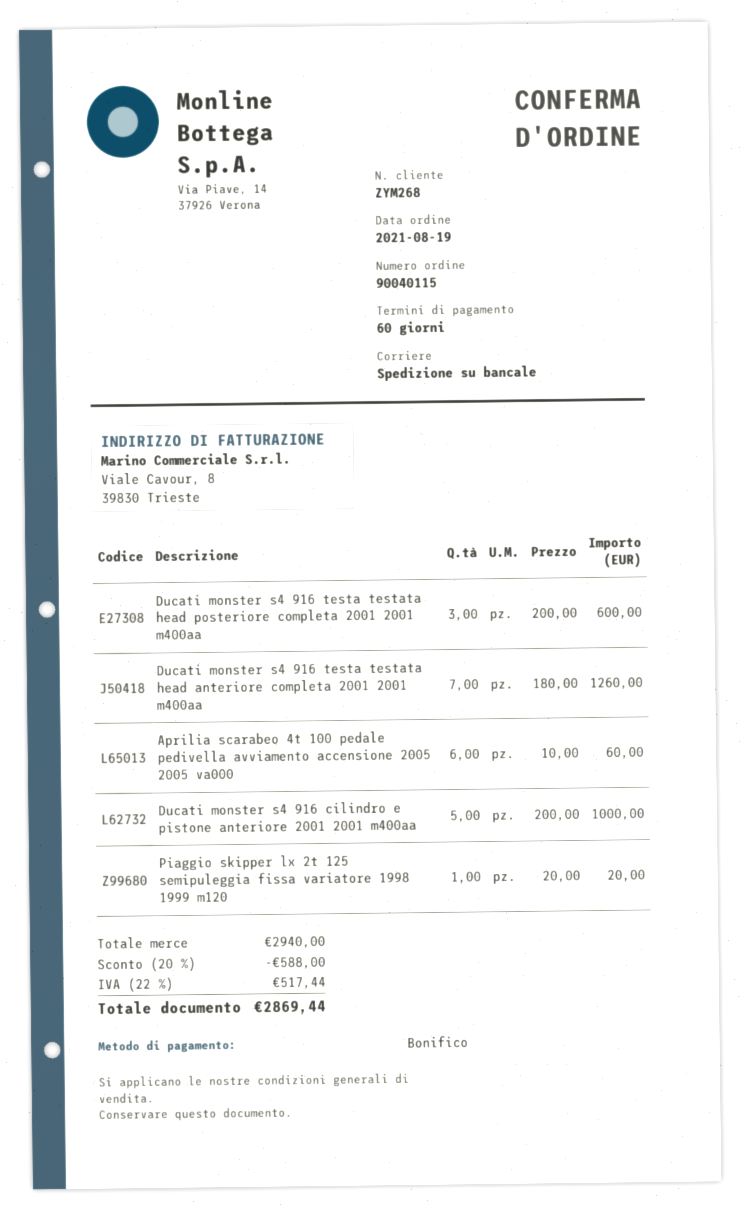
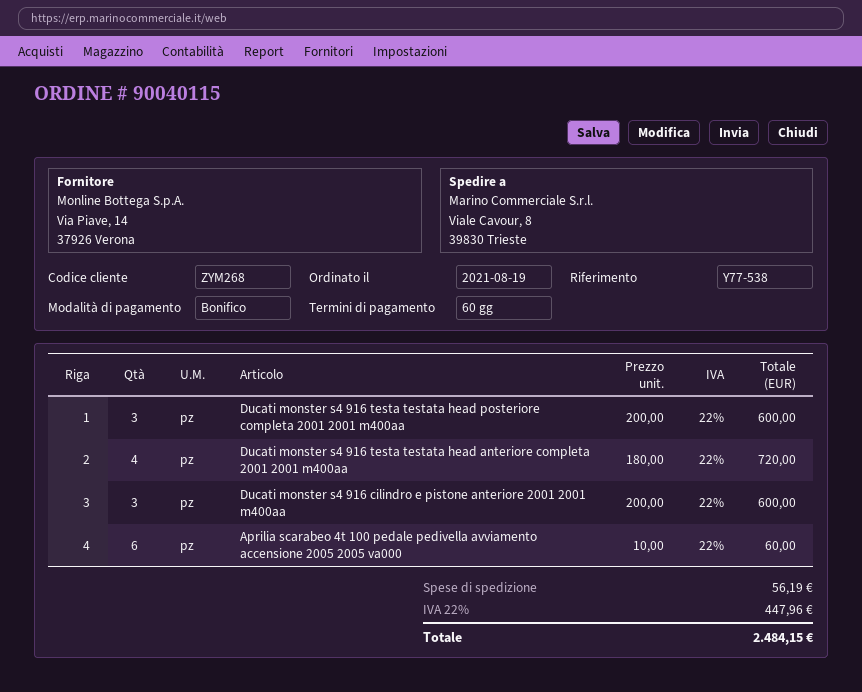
Ducati monster s4 916 testa testata head anteriore completa 2001 2001 m400aa: 7 x 180.00 = 1260.00 -> 4 x 180.00 = 720.00
Ducati monster s4 916 cilindro e pistone anteriore 2001 2001 m400aa: 5 x 200.00 = 1000.00 -> 3 x 200.00 = 600.00
Piaggio skipper lx 2t 125 semipuleggia fissa variatore 1998 1999 m120: 1 x 20.00 = 20.00 -> none
discount: 20% = 588.00 -> none
shipping: none -> 56.19
tax: 22% = 517.44 -> 22% = 447.96
total: 2869.44 -> 2484.15

